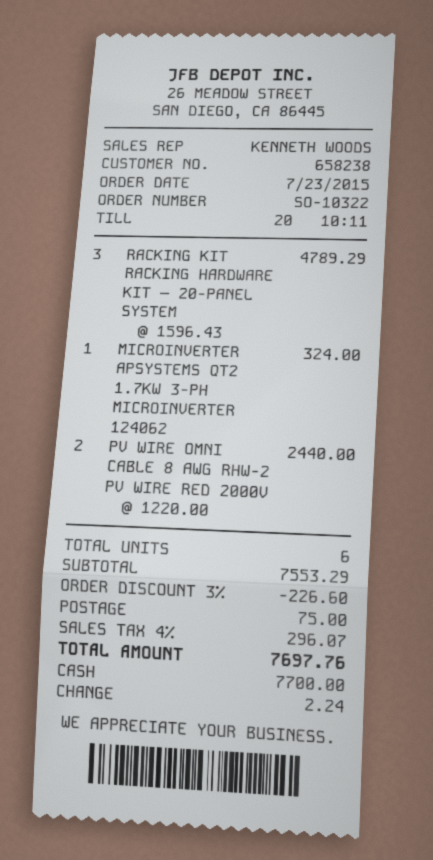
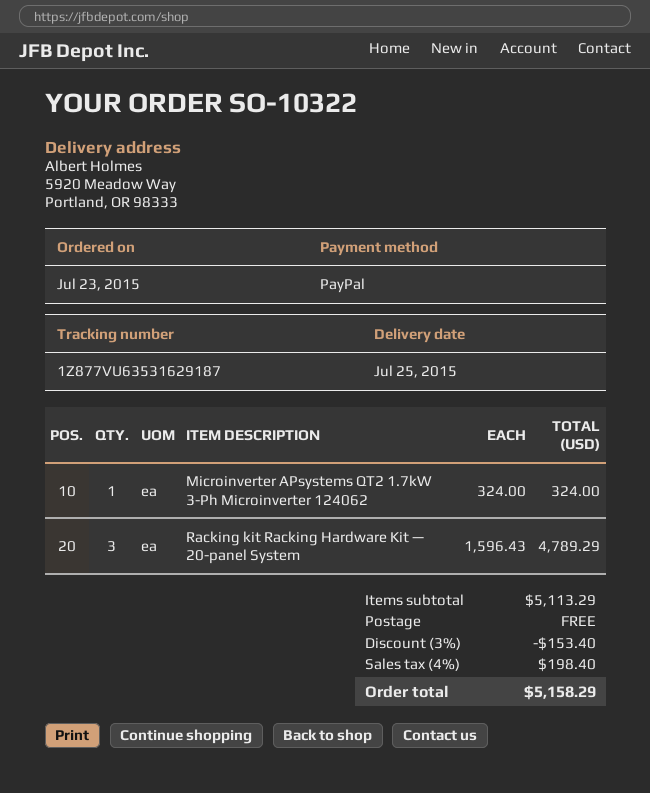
payment method: cash -> PayPal
PV WIRE OMNI CABLE 8 AWG RHW-2 PV WIRE RED 2000V: 2 x 1220.00 = 2440.00 -> none
subtotal: 7553.29 -> 5113.29
discount: 3% = 226.60 -> 3% = 153.40
shipping: 75.00 -> 0.00
tax: 4% = 296.07 -> 4% = 198.40
total: 7697.76 -> 5158.29

